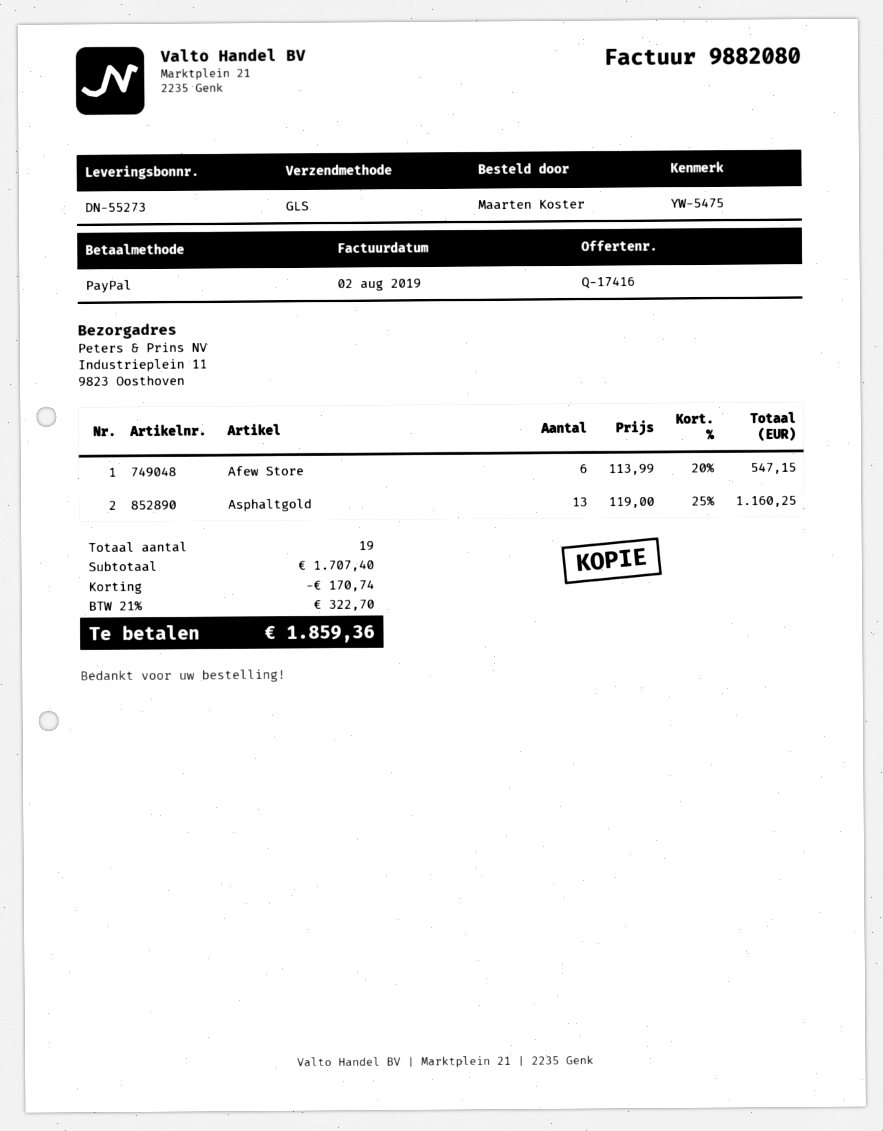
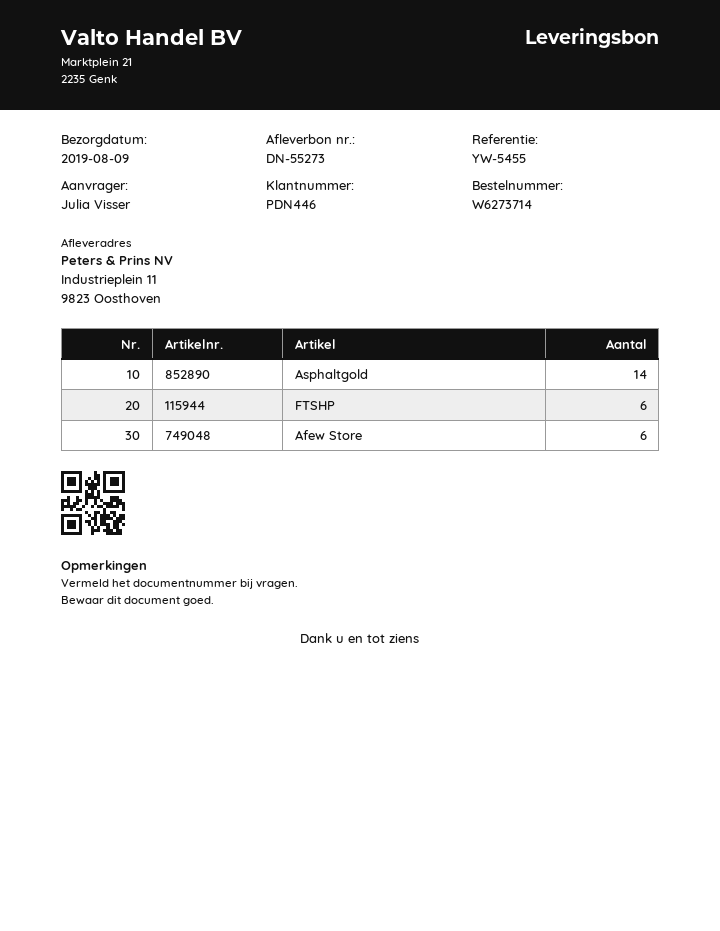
reference: YW-5475 -> YW-5455
ordered by: Maarten Koster -> Julia Visser
Asphaltgold: 13 -> 14
FTSHP: none -> 6

